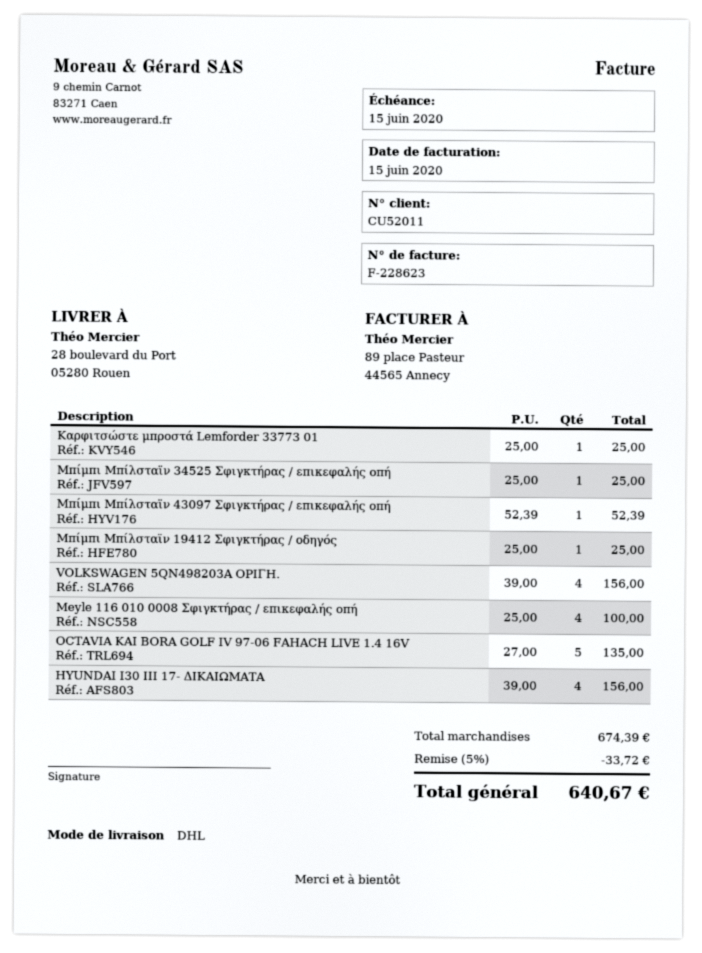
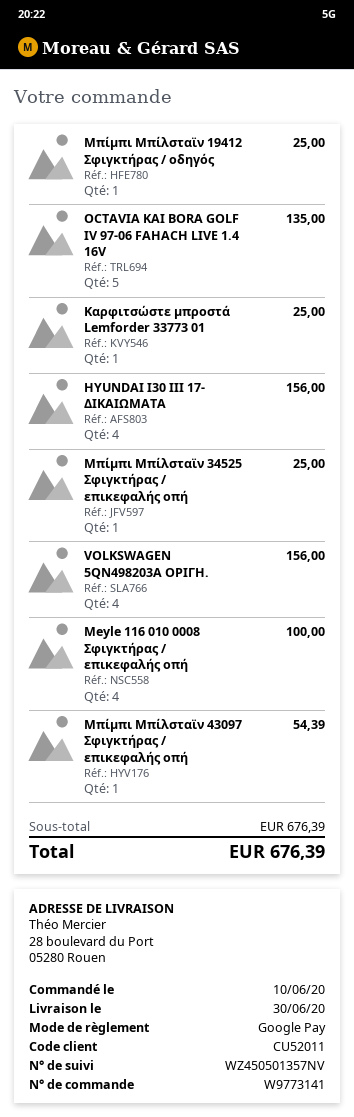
Μπίμπι Μπίλσταϊν 43097 Σφιγκτήρας / επικεφαλής οπή: 1 for 52.39 -> 1 for 54.39
subtotal: 674.39 -> 676.39
discount: 5% = 33.72 -> none
total: 640.67 -> 676.39

